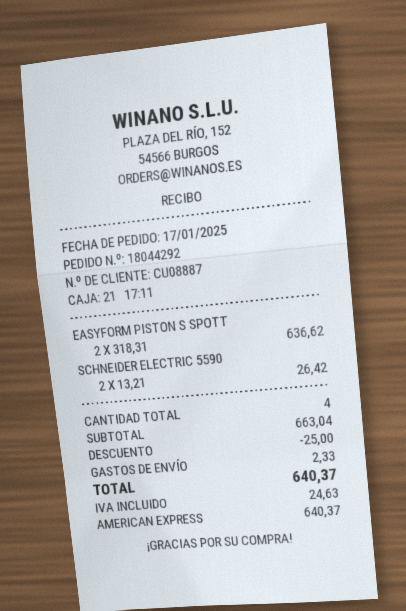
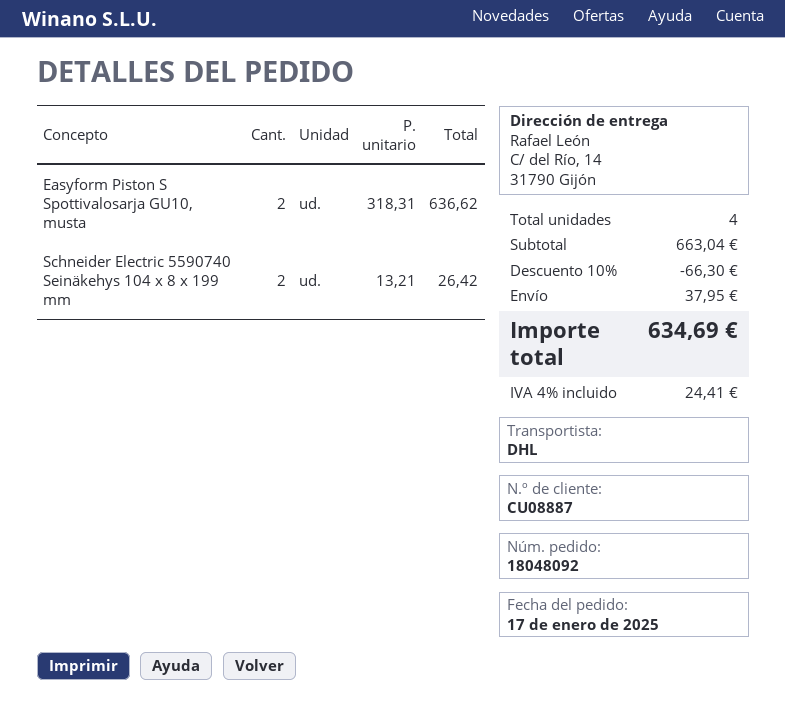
order number: 18044292 -> 18048092
discount: 25.00 -> 66.30
shipping: 2.33 -> 37.95
tax: 24.63 -> 24.41
total: 640.37 -> 634.69

